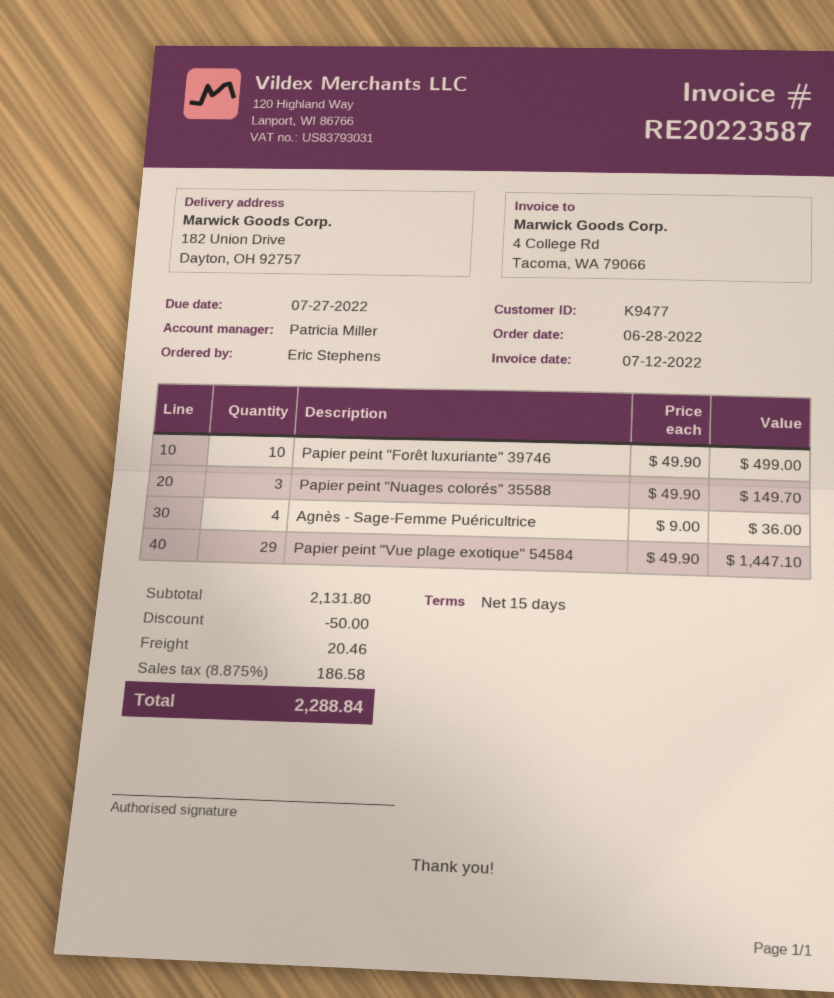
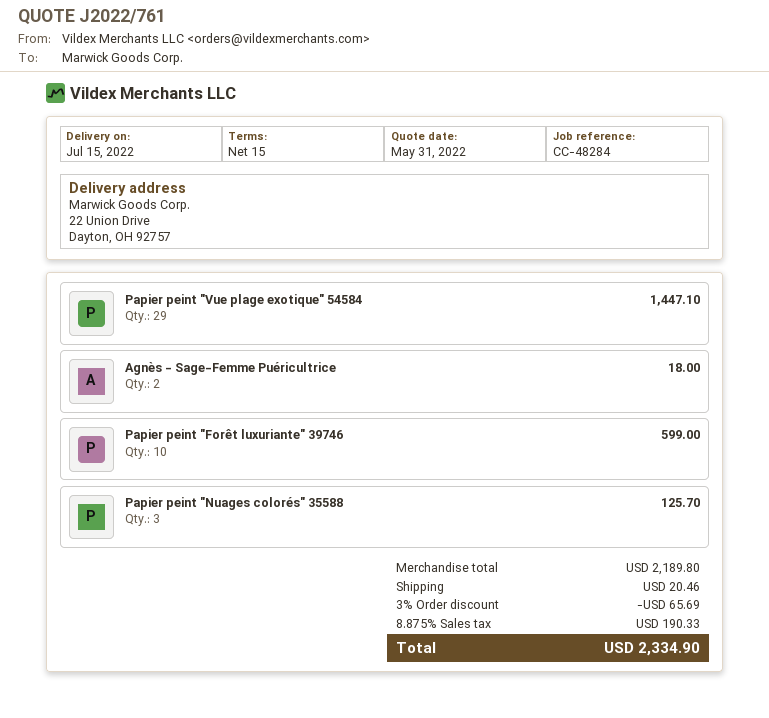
ship to: 182 Union Drive, Dayton, OH 92757 -> 22 Union Drive, Dayton, OH 92757
Papier peint "Forêt luxuriante" 39746: 10 for 499.00 -> 10 for 599.00
Papier peint "Nuages colorés" 35588: 3 for 149.70 -> 3 for 125.70
Agnès - Sage-Femme Puéricultrice: 4 for 36.00 -> 2 for 18.00
subtotal: 2131.80 -> 2189.80
discount: 50.00 -> 65.69
tax: 8.875% = 186.58 -> 8.875% = 190.33
total: 2288.84 -> 2334.90

